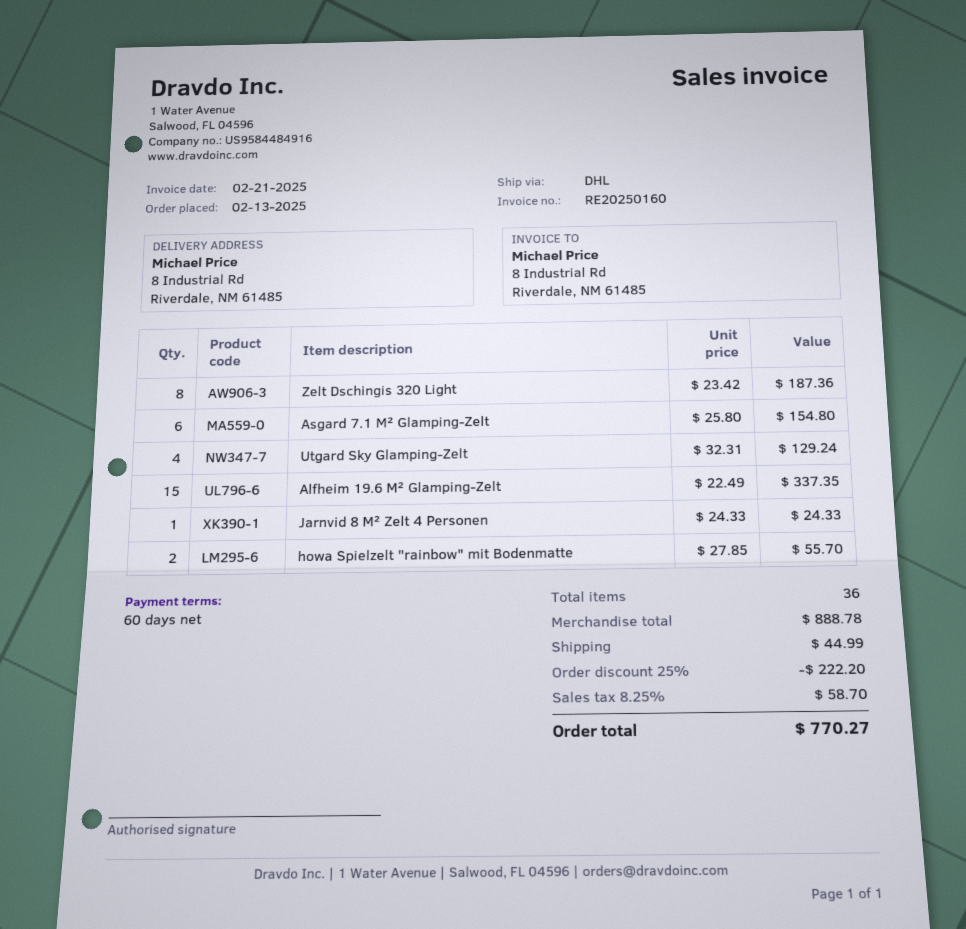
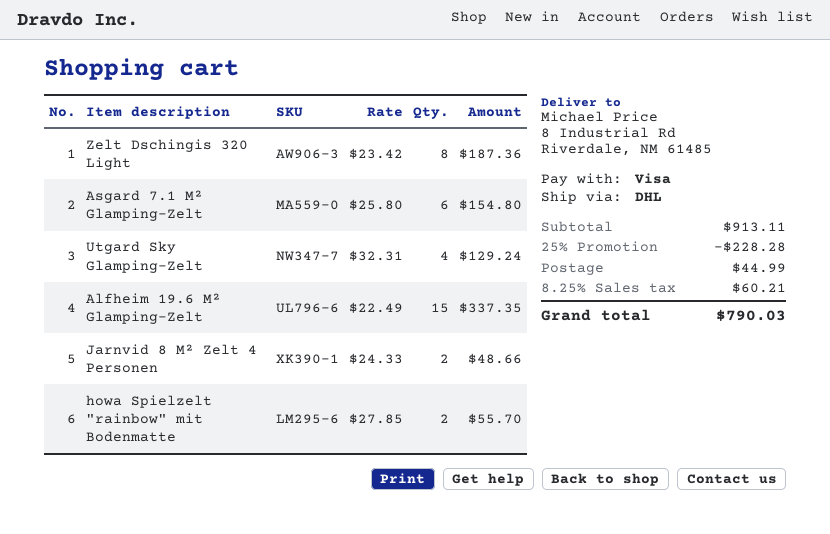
Jarnvid 8 M² Zelt 4 Personen: 1 x 24.33 = 24.33 -> 2 x 24.33 = 48.66
subtotal: 888.78 -> 913.11
discount: 25% = 222.20 -> 25% = 228.28
tax: 8.25% = 58.70 -> 8.25% = 60.21
total: 770.27 -> 790.03

